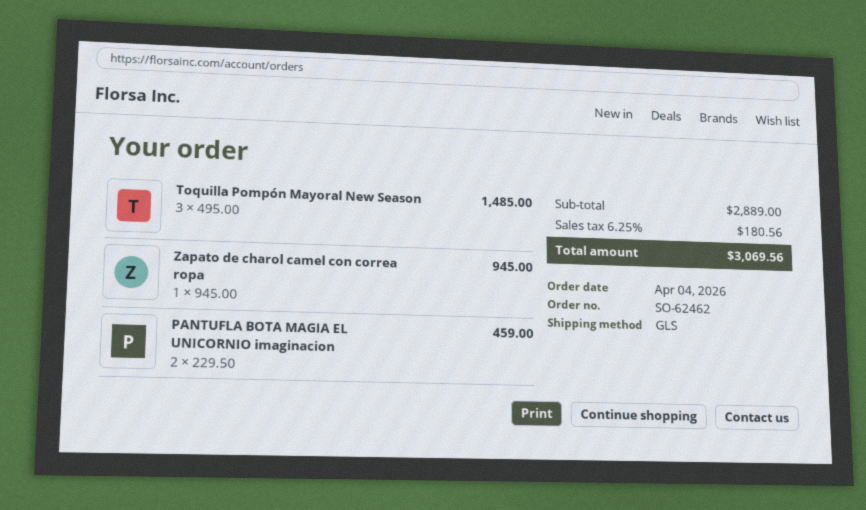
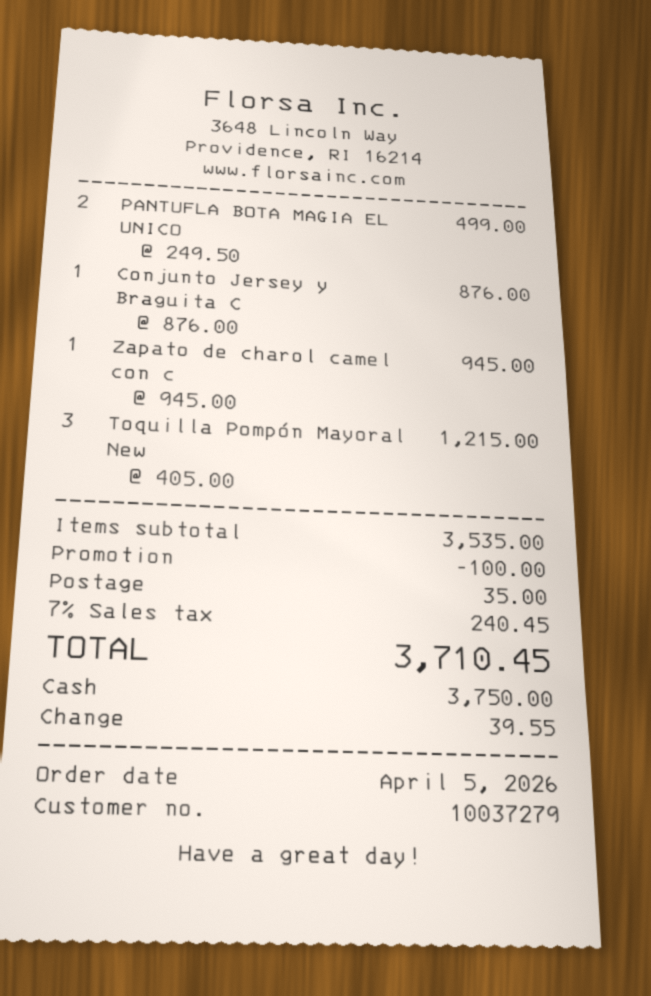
order date: 2026-04-04 -> 2026-04-05
Toquilla Pompón Mayoral New Season: 3 x 495.00 = 1485.00 -> 3 x 405.00 = 1215.00
PANTUFLA BOTA MAGIA EL UNICORNIO imaginacion: 2 x 229.50 = 459.00 -> 2 x 249.50 = 499.00
Conjunto Jersey y Braguita C: none -> 1 x 876.00 = 876.00
subtotal: 2889.00 -> 3535.00
discount: none -> 100.00
shipping: none -> 35.00
tax: 6.25% = 180.56 -> 7% = 240.45
total: 3069.56 -> 3710.45

